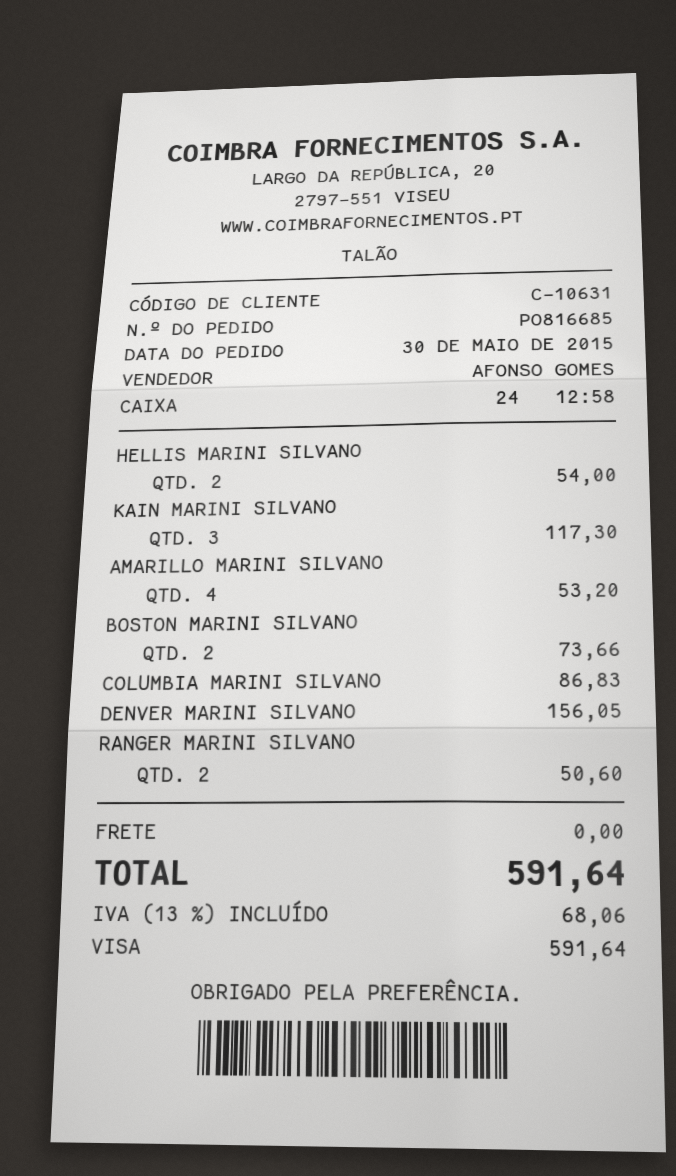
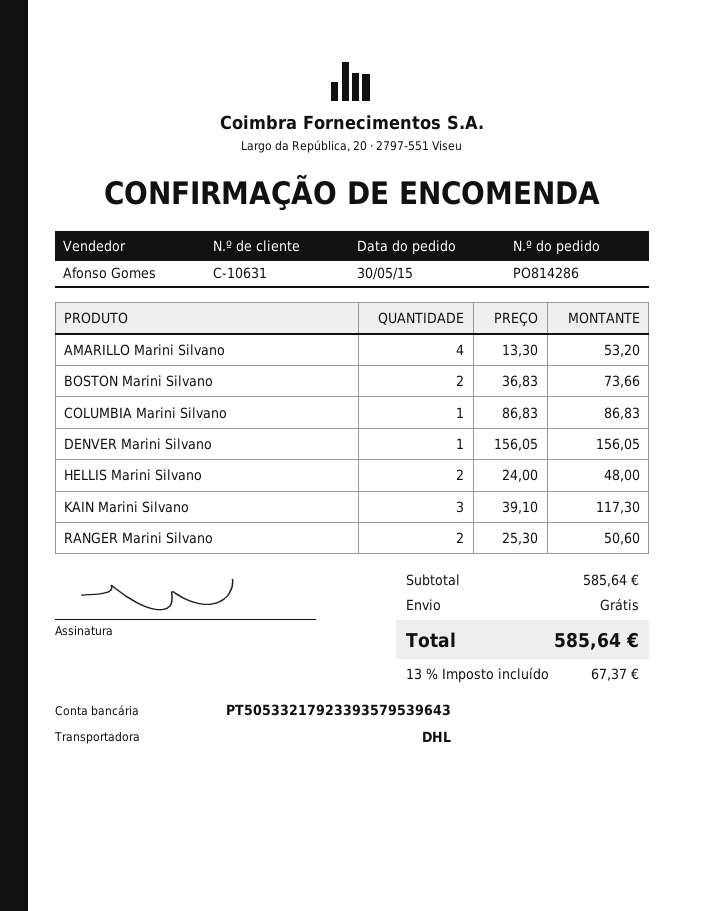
order number: PO816685 -> PO814286
HELLIS MARINI SILVANO: 2 for 54.00 -> 2 for 48.00
tax: 13% = 68.06 -> 13% = 67.37
total: 591.64 -> 585.64

